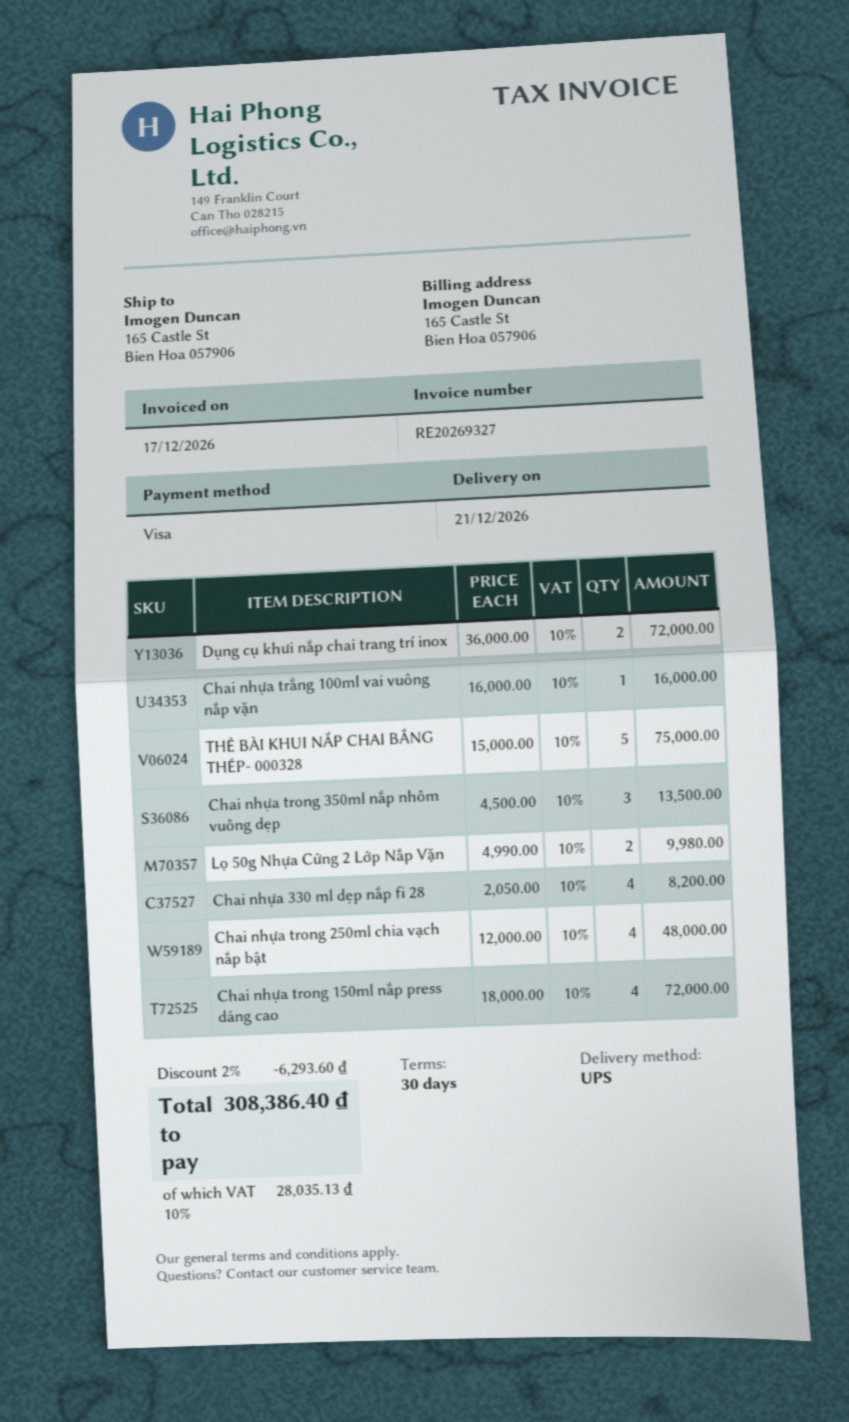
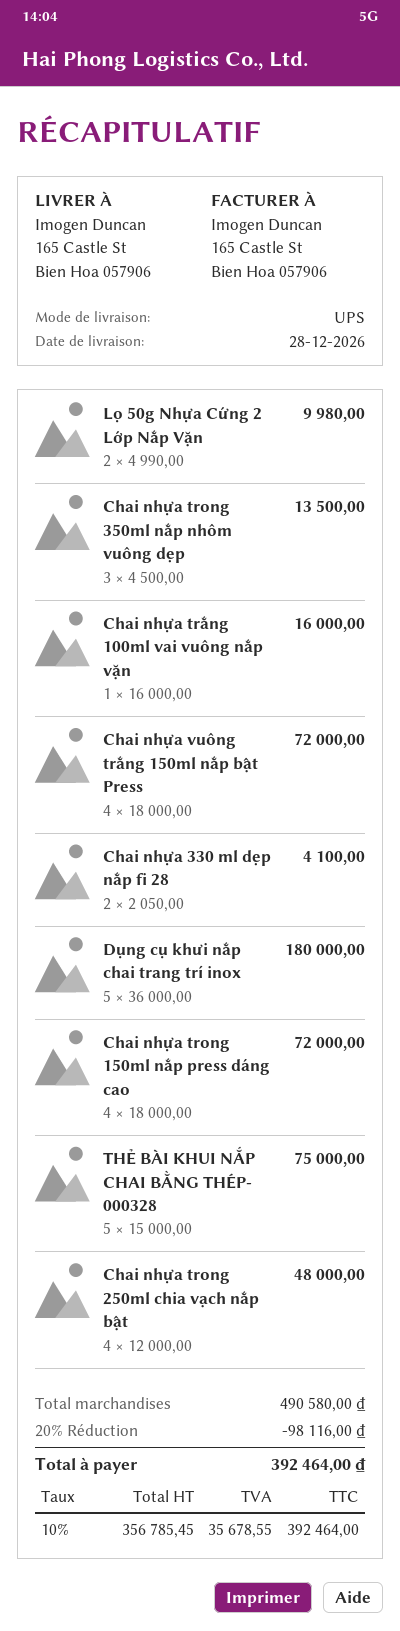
delivery date: 2026-12-21 -> 2026-12-28
Dụng cụ khưi nắp chai trang trí inox: 2 x 36000.00 = 72000.00 -> 5 x 36000.00 = 180000.00
Chai nhựa 330 ml dẹp nắp fi 28: 4 x 2050.00 = 8200.00 -> 2 x 2050.00 = 4100.00
Chai nhựa vuông trắng 150ml nắp bật Press: none -> 4 x 18000.00 = 72000.00
discount: 2% = 6293.60 -> 20% = 98116.00
tax: 10% = 28035.13 -> 10% = 35678.55
total: 308386.40 -> 392464.00

